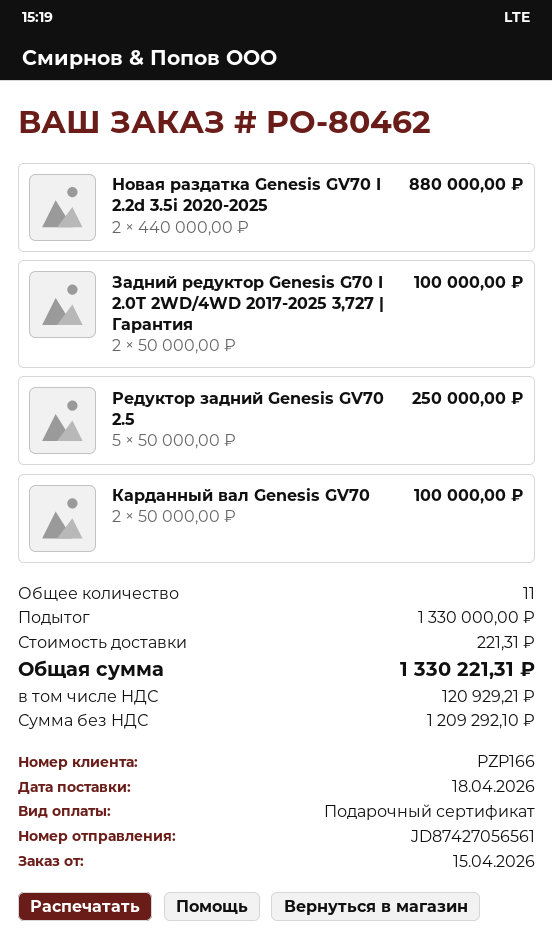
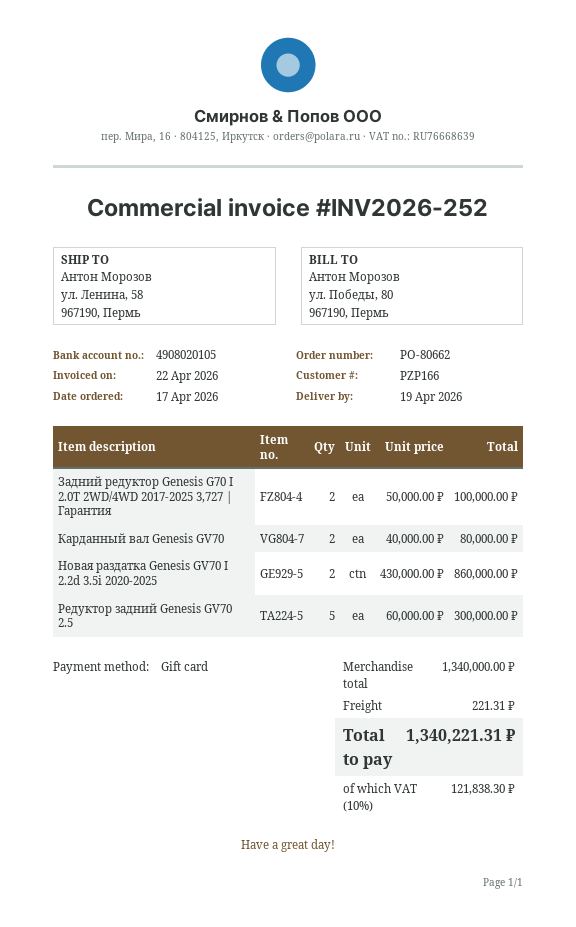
order number: PO-80462 -> PO-80662
order date: 2026-04-15 -> 2026-04-17
delivery date: 2026-04-18 -> 2026-04-19
Новая раздатка Genesis GV70 I 2.2d 3.5i 2020-2025: 2 x 440000.00 = 880000.00 -> 2 x 430000.00 = 860000.00
Редуктор задний Genesis GV70 2.5: 5 x 50000.00 = 250000.00 -> 5 x 60000.00 = 300000.00
Карданный вал Genesis GV70: 2 x 50000.00 = 100000.00 -> 2 x 40000.00 = 80000.00
subtotal: 1330000.00 -> 1340000.00
tax: 120929.21 -> 121838.30
total: 1330221.31 -> 1340221.31

